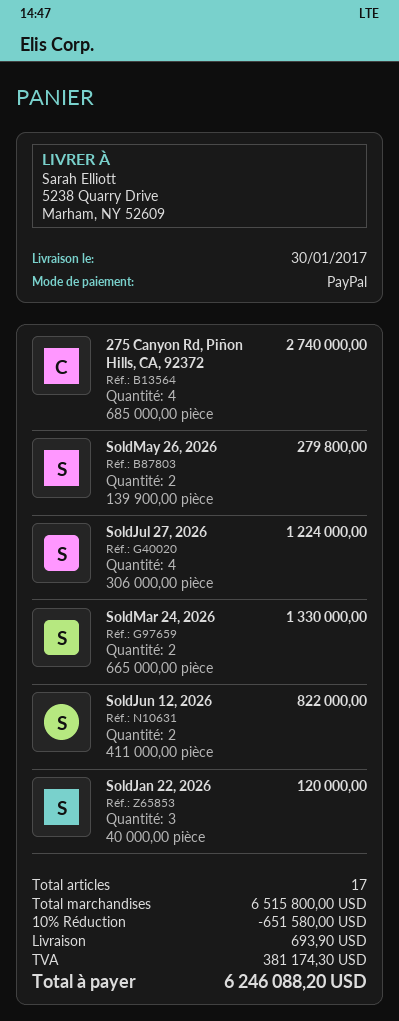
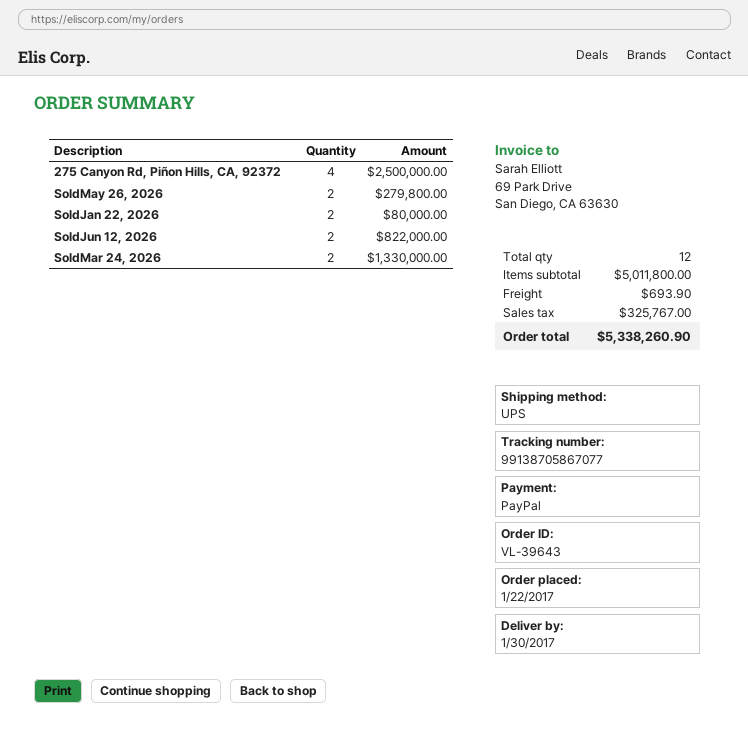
275 Canyon Rd, Piñon Hills, CA, 92372: 4 for 2740000.00 -> 4 for 2500000.00
SoldJul 27, 2026: 4 for 1224000.00 -> none
SoldJan 22, 2026: 3 for 120000.00 -> 2 for 80000.00
total quantity: 17 -> 12
subtotal: 6515800.00 -> 5011800.00
discount: 10% = 651580.00 -> none
tax: 381174.30 -> 325767.00
total: 6246088.20 -> 5338260.90

